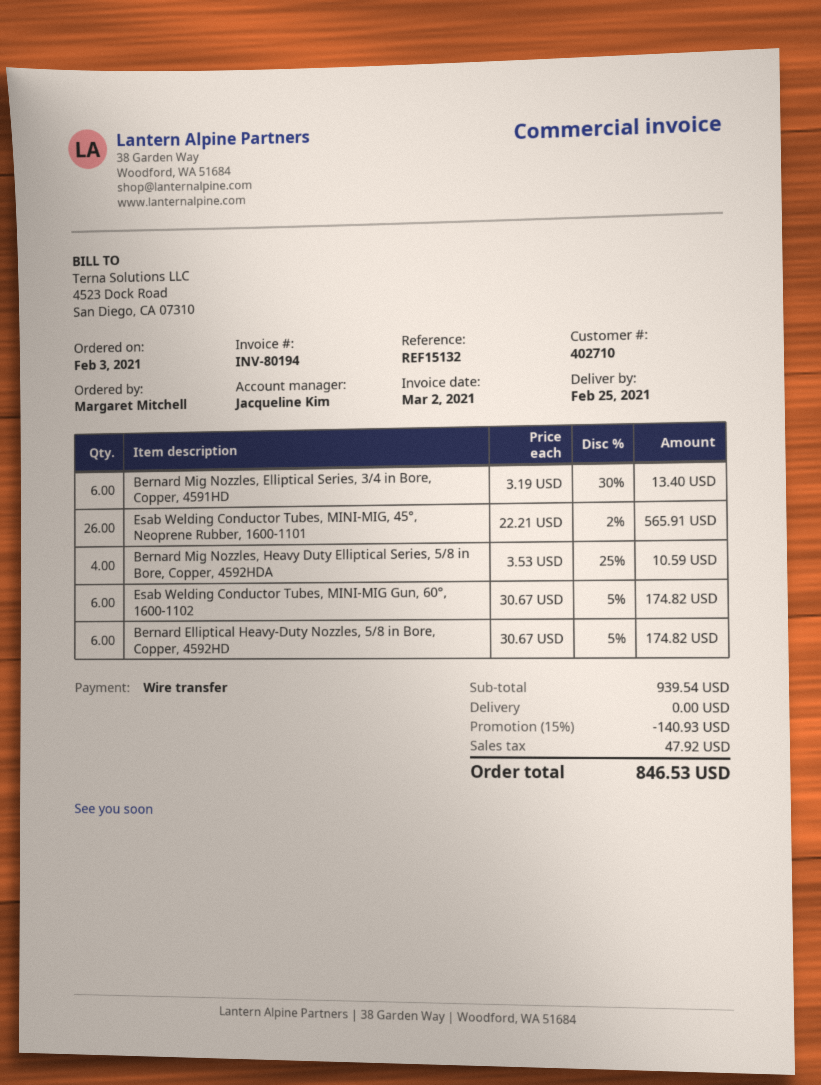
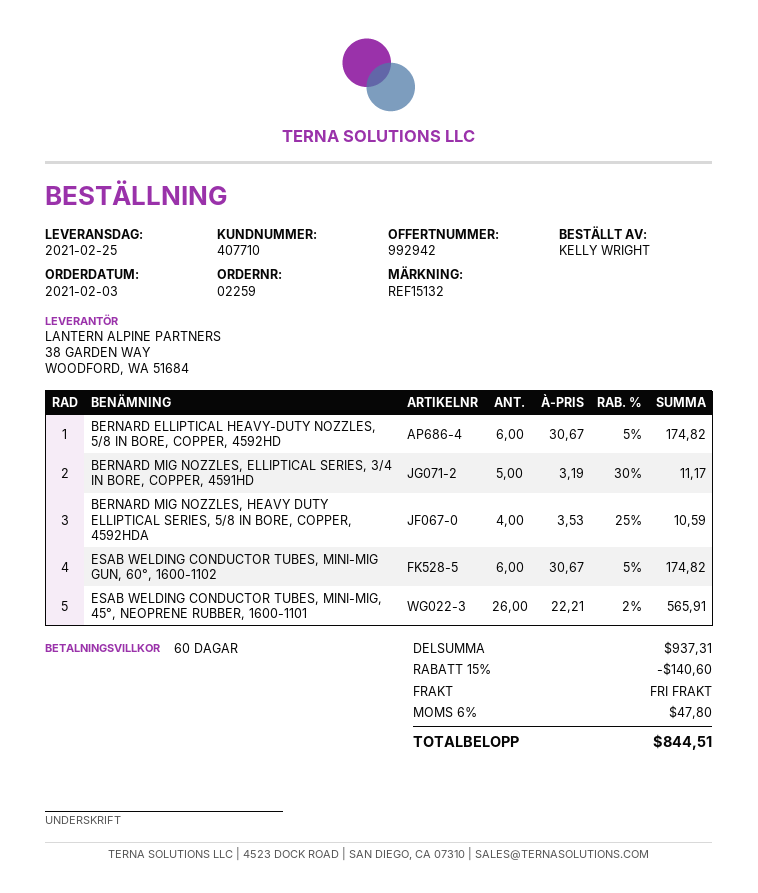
customer number: 402710 -> 407710
ordered by: Margaret Mitchell -> KELLY WRIGHT
Bernard Mig Nozzles, Elliptical Series, 3/4 in Bore, Copper, 4591HD: 6 x 3.19 - 30% = 13.40 -> 5 x 3.19 - 30% = 11.17
subtotal: 939.54 -> 937.31
discount: 15% = 140.93 -> 15% = 140.60
tax: 47.92 -> 47.80
total: 846.53 -> 844.51

